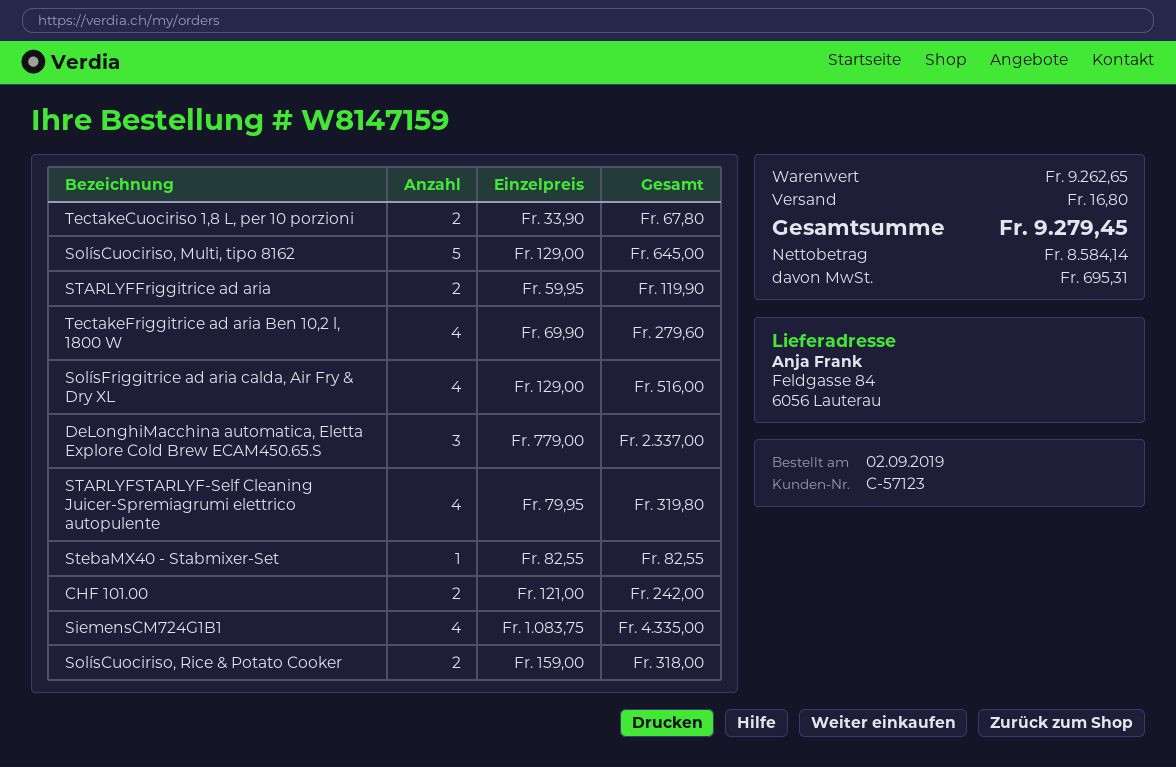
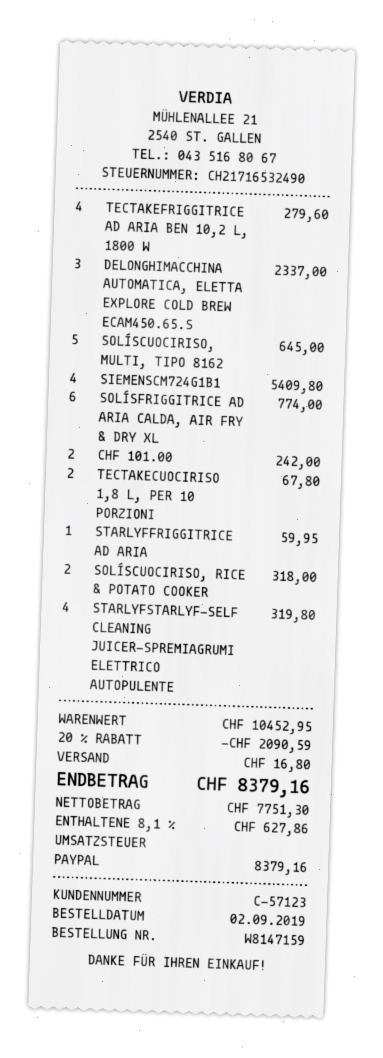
STARLYFFriggitrice ad aria: 2 for 119.90 -> 1 for 59.95
SolísFriggitrice ad aria calda, Air Fry & Dry XL: 4 for 516.00 -> 6 for 774.00
StebaMX40 - Stabmixer-Set: 1 for 82.55 -> none
SiemensCM724G1B1: 4 for 4335.00 -> 4 for 5409.80
subtotal: 9262.65 -> 10452.95
discount: none -> 20% = 2090.59
net: 8584.14 -> 7751.30
tax: 695.31 -> 627.86
total: 9279.45 -> 8379.16

